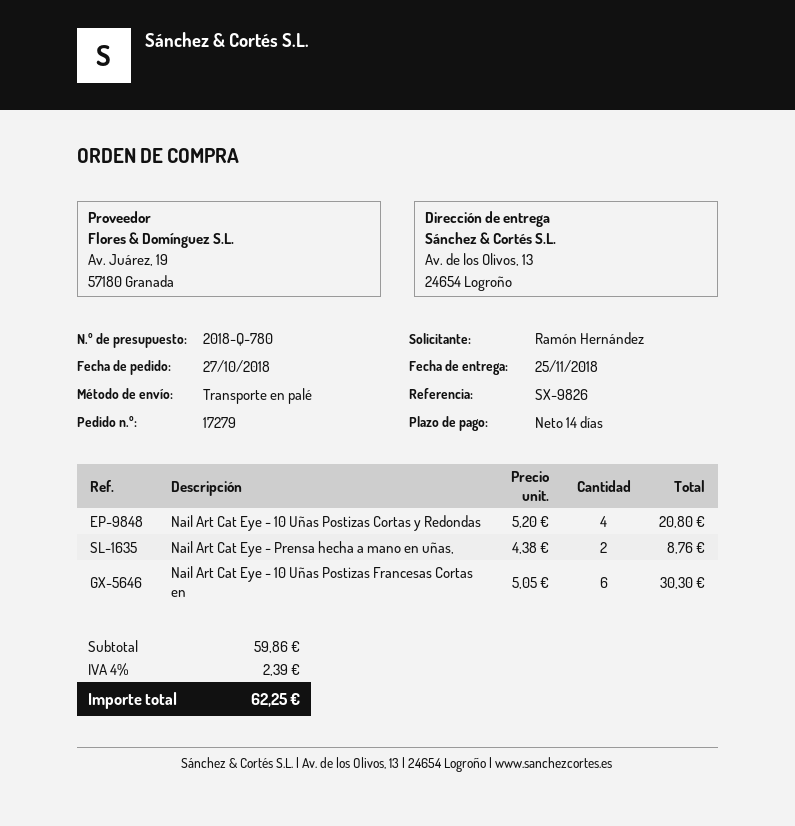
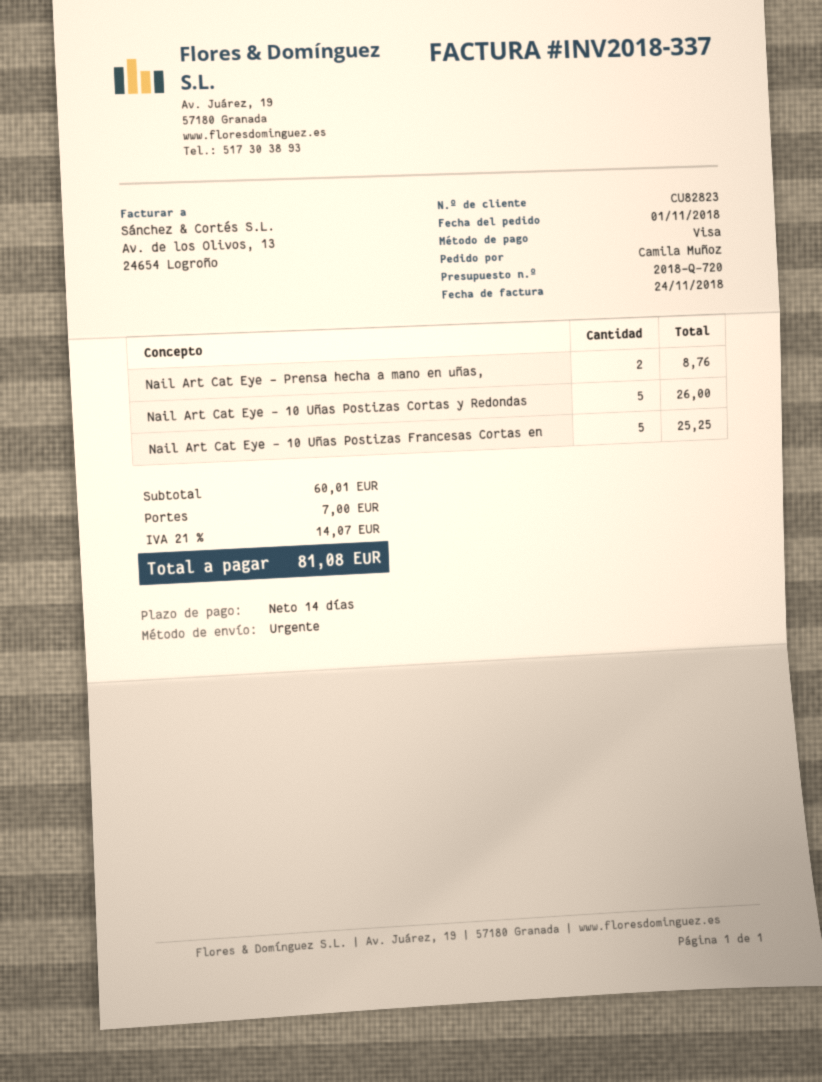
quote number: 2018-Q-780 -> 2018-Q-720
order date: 2018-10-27 -> 2018-11-01
ordered by: Ramón Hernández -> Camila Muñoz
shipping method: pallet freight -> express
Nail Art Cat Eye - 10 Uñas Postizas Cortas y Redondas: 4 for 20.80 -> 5 for 26.00
Nail Art Cat Eye - 10 Uñas Postizas Francesas Cortas en: 6 for 30.30 -> 5 for 25.25
subtotal: 59.86 -> 60.01
shipping: none -> 7.00
tax: 4% = 2.39 -> 21% = 14.07
total: 62.25 -> 81.08

